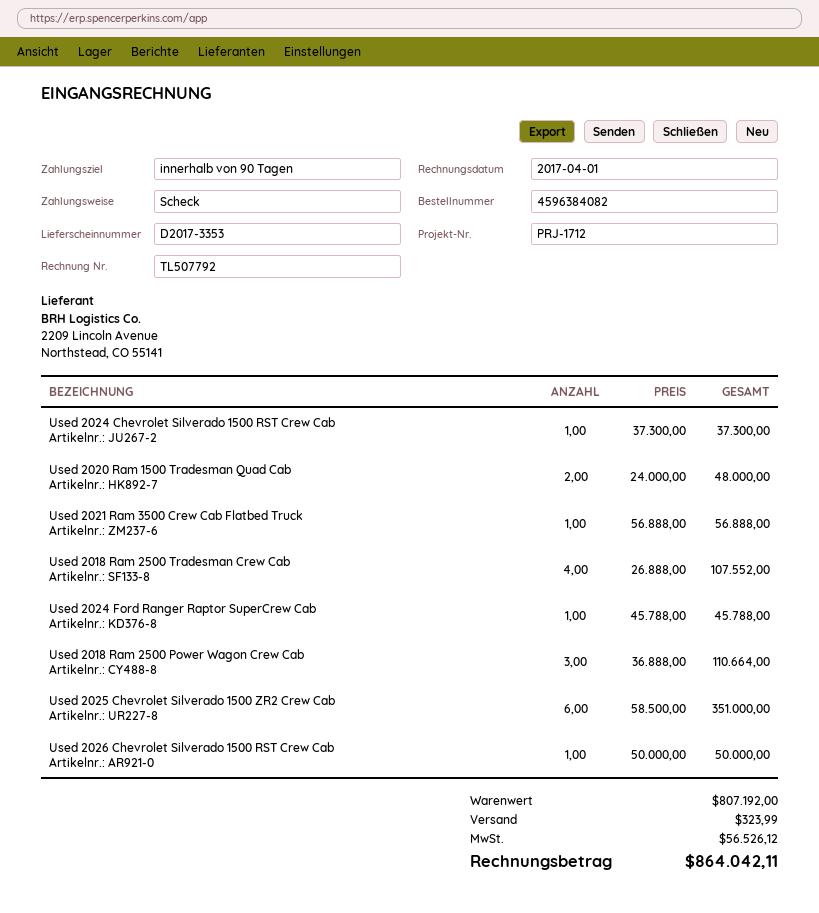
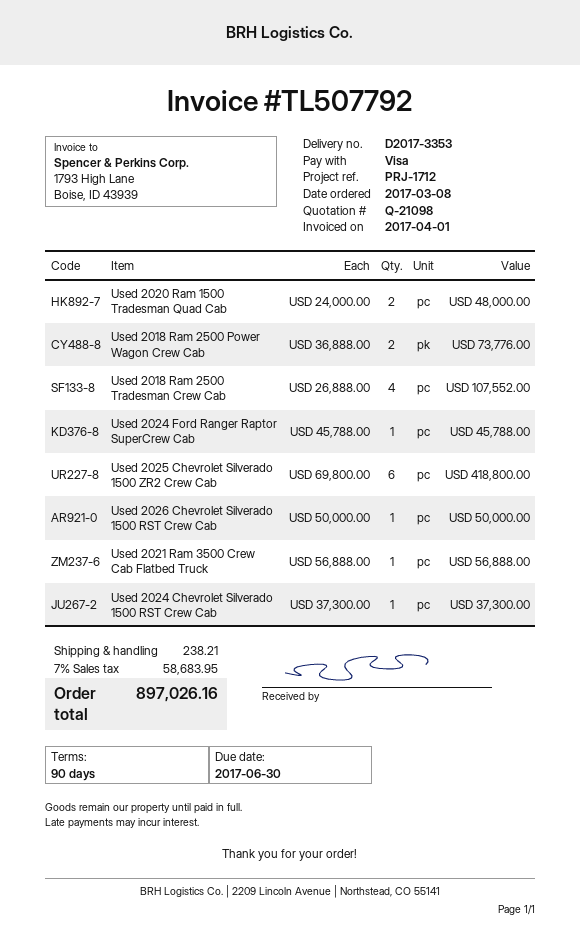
payment method: cheque -> Visa
Used 2018 Ram 2500 Power Wagon Crew Cab: 3 x 36888.00 = 110664.00 -> 2 x 36888.00 = 73776.00
Used 2025 Chevrolet Silverado 1500 ZR2 Crew Cab: 6 x 58500.00 = 351000.00 -> 6 x 69800.00 = 418800.00
shipping: 323.99 -> 238.21
tax: 56526.12 -> 58683.95
total: 864042.11 -> 897026.16

